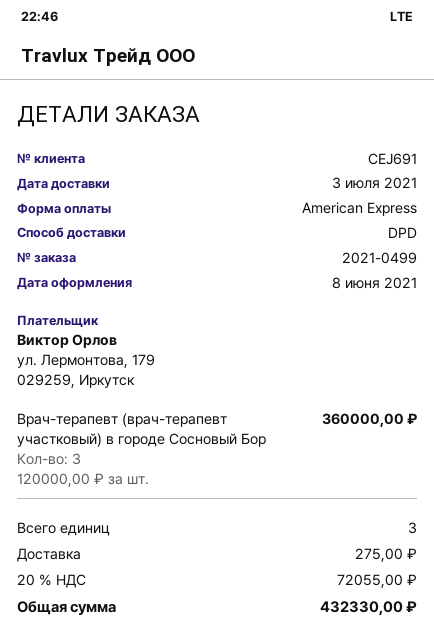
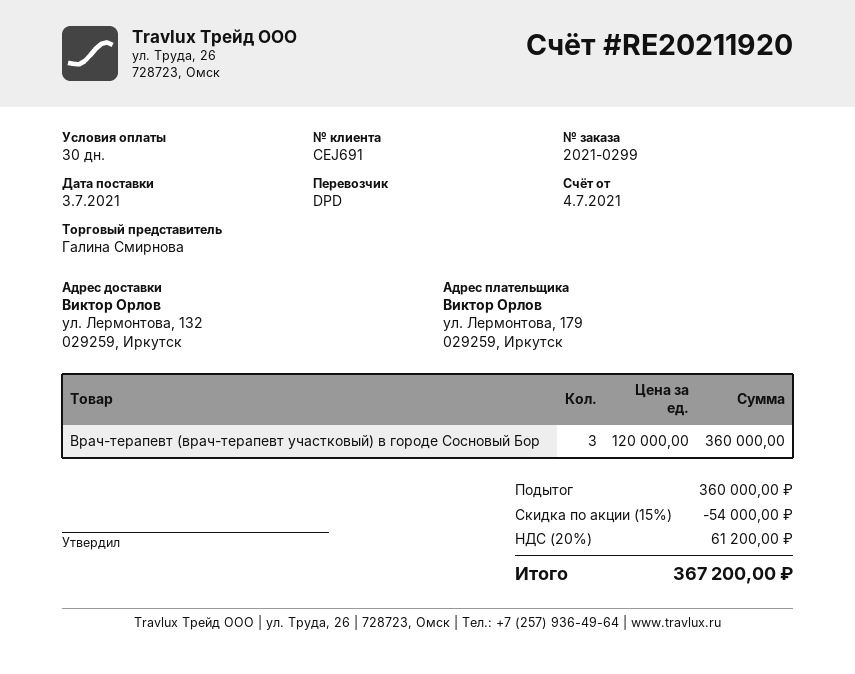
order number: 2021-0499 -> 2021-0299
discount: none -> 15% = 54000.00
shipping: 275.00 -> none
tax: 20% = 72055.00 -> 20% = 61200.00
total: 432330.00 -> 367200.00

